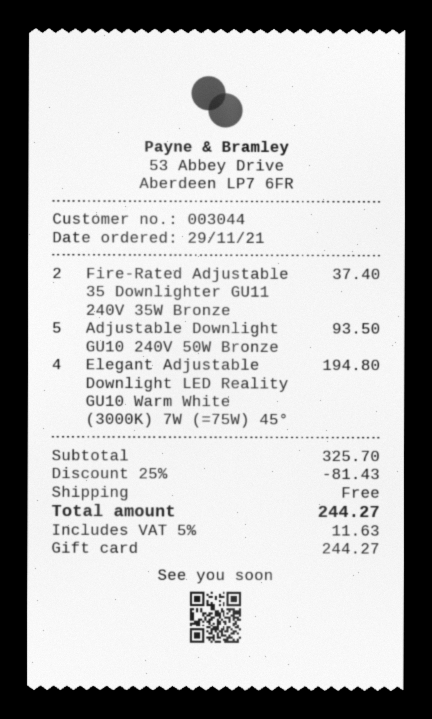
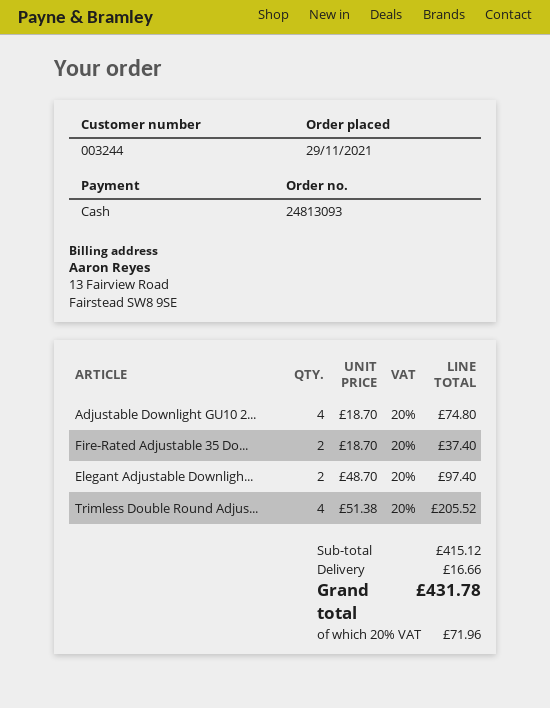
customer number: 003044 -> 003244
payment method: gift card -> cash
Adjustable Downlight GU10 240V 50W Bronze: 5 for 93.50 -> 4 for 74.80
Elegant Adjustable Downlight LED Reality GU10 Warm White (3000K) 7W (=75W) 45°: 4 for 194.80 -> 2 for 97.40
Trimless Double Round Adjus...: none -> 4 for 205.52
subtotal: 325.70 -> 415.12
discount: 25% = 81.43 -> none
shipping: 0.00 -> 16.66
tax: 5% = 11.63 -> 20% = 71.96
total: 244.27 -> 431.78

